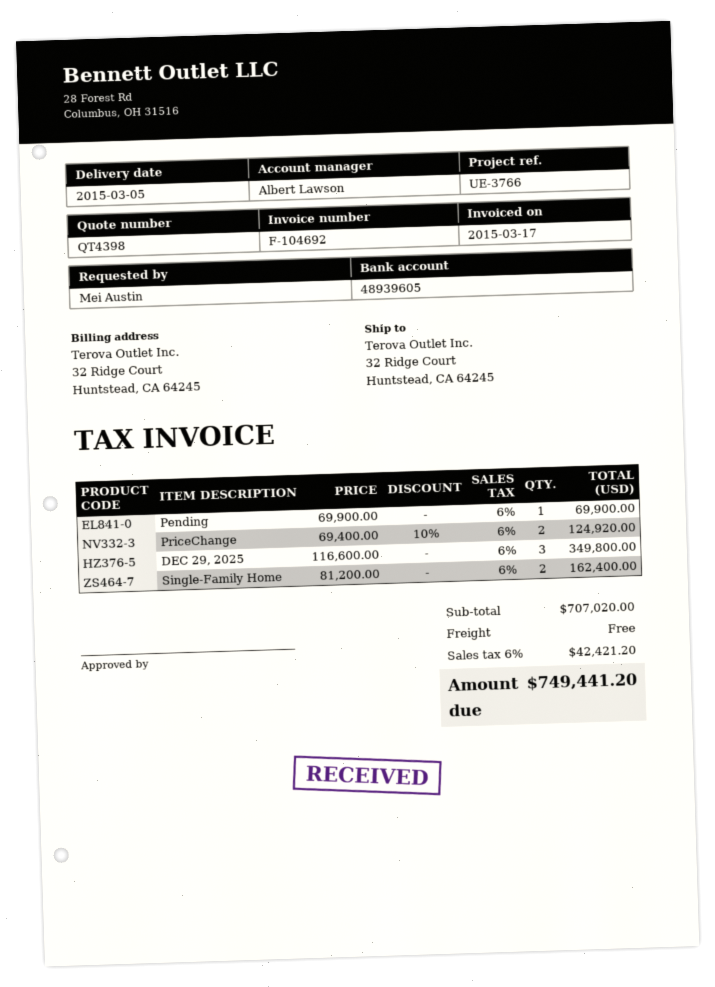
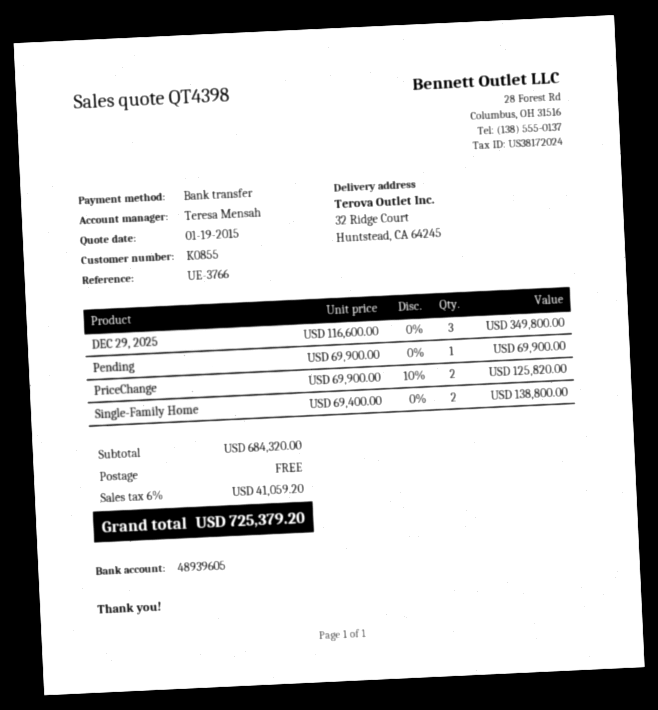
sales rep: Albert Lawson -> Teresa Mensah
PriceChange: 2 x 69400.00 - 10% = 124920.00 -> 2 x 69900.00 - 10% = 125820.00
Single-Family Home: 2 x 81200.00 = 162400.00 -> 2 x 69400.00 = 138800.00
subtotal: 707020.00 -> 684320.00
tax: 6% = 42421.20 -> 6% = 41059.20
total: 749441.20 -> 725379.20

